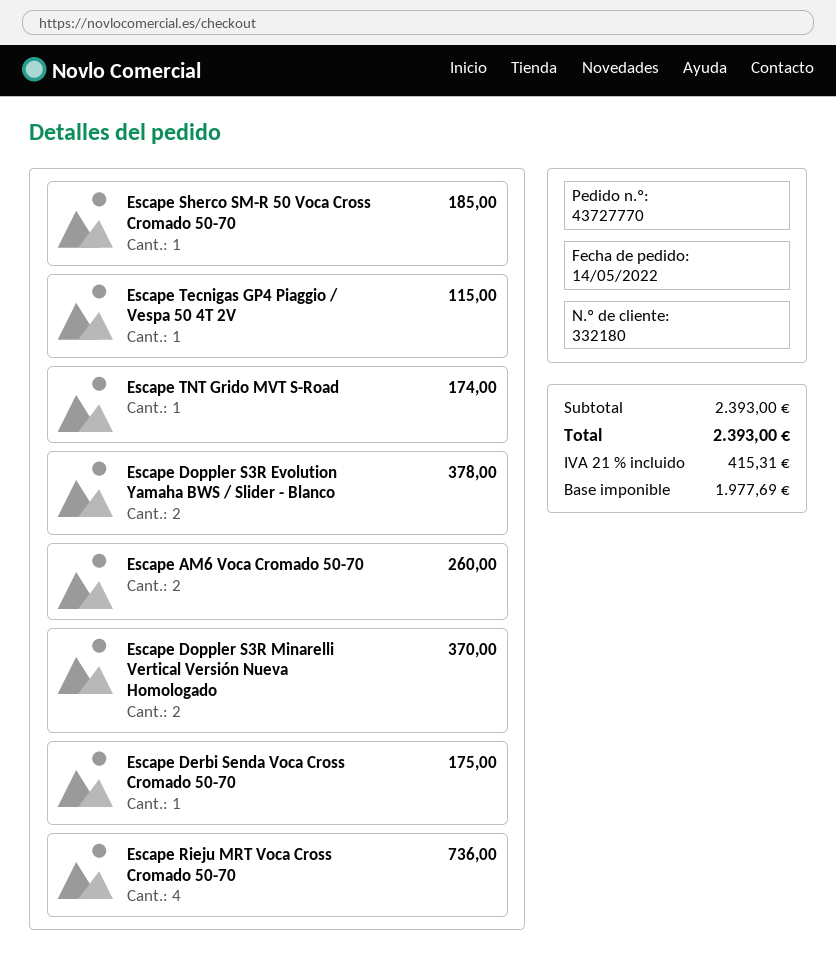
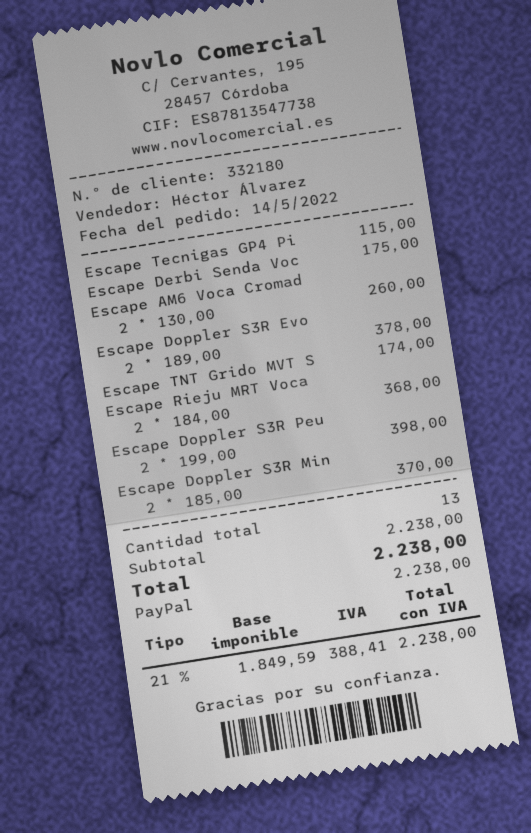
Escape Sherco SM-R 50 Voca Cross Cromado 50-70: 1 for 185.00 -> none
Escape Rieju MRT Voca Cross Cromado 50-70: 4 for 736.00 -> 2 for 368.00
Escape Doppler S3R Peu: none -> 2 for 398.00
subtotal: 2393.00 -> 2238.00
net: 1977.69 -> 1849.59
tax: 21% = 415.31 -> 21% = 388.41
total: 2393.00 -> 2238.00

